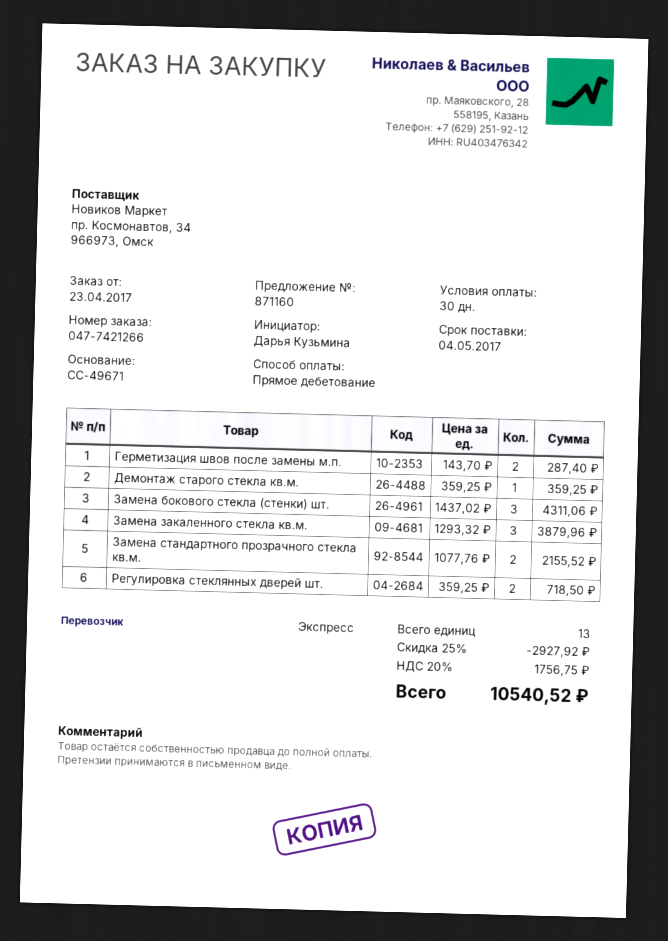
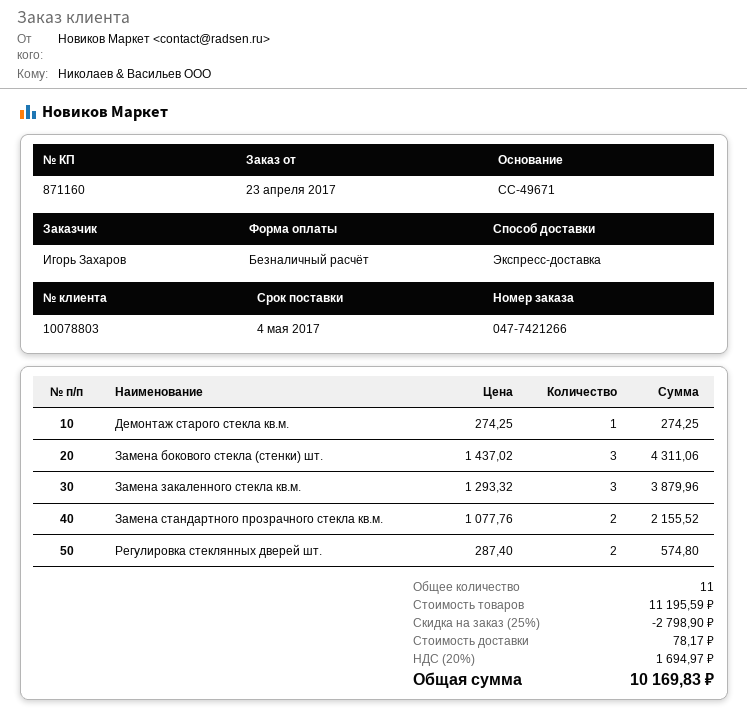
ordered by: Дарья Кузьмина -> Игорь Захаров
payment method: direct debit -> bank transfer
Герметизация швов после замены м.п.: 2 x 143.70 = 287.40 -> none
Демонтаж старого стекла кв.м.: 1 x 359.25 = 359.25 -> 1 x 274.25 = 274.25
Регулировка стеклянных дверей шт.: 2 x 359.25 = 718.50 -> 2 x 287.40 = 574.80
total quantity: 13 -> 11
discount: 25% = 2927.92 -> 25% = 2798.90
shipping: none -> 78.17
tax: 20% = 1756.75 -> 20% = 1694.97
total: 10540.52 -> 10169.83

